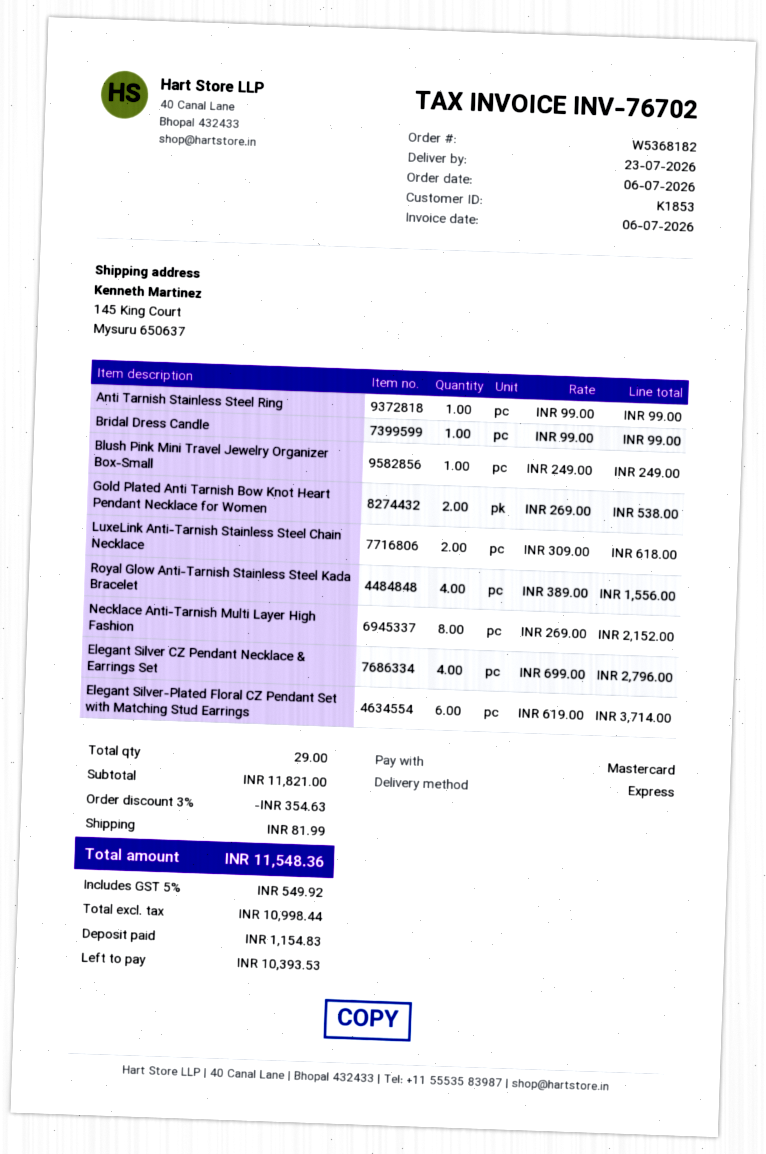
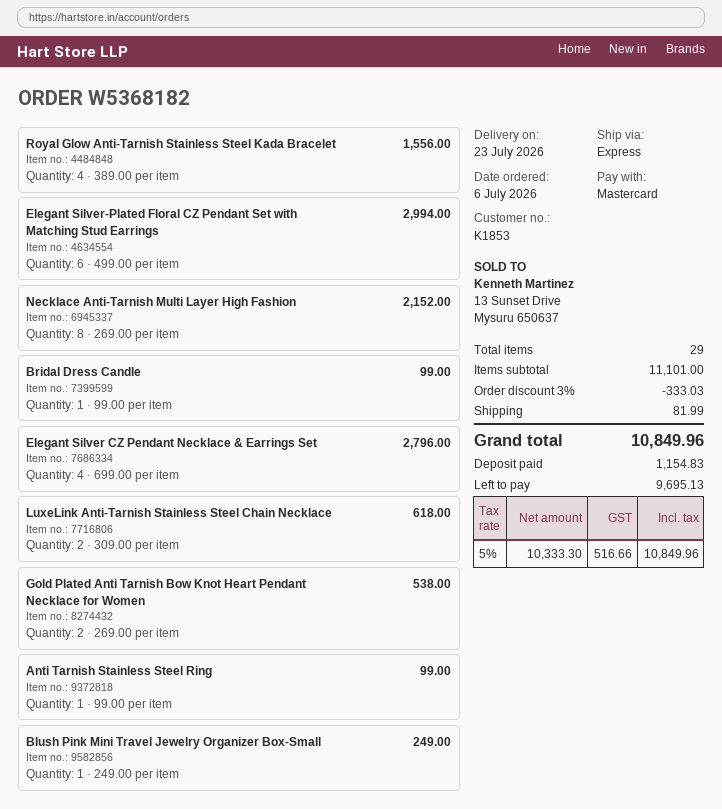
Elegant Silver-Plated Floral CZ Pendant Set with Matching Stud Earrings: 6 x 619.00 = 3714.00 -> 6 x 499.00 = 2994.00
subtotal: 11821.00 -> 11101.00
discount: 3% = 354.63 -> 3% = 333.03
net: 10998.44 -> 10333.30
tax: 5% = 549.92 -> 5% = 516.66
total: 11548.36 -> 10849.96
balance: 10393.53 -> 9695.13

